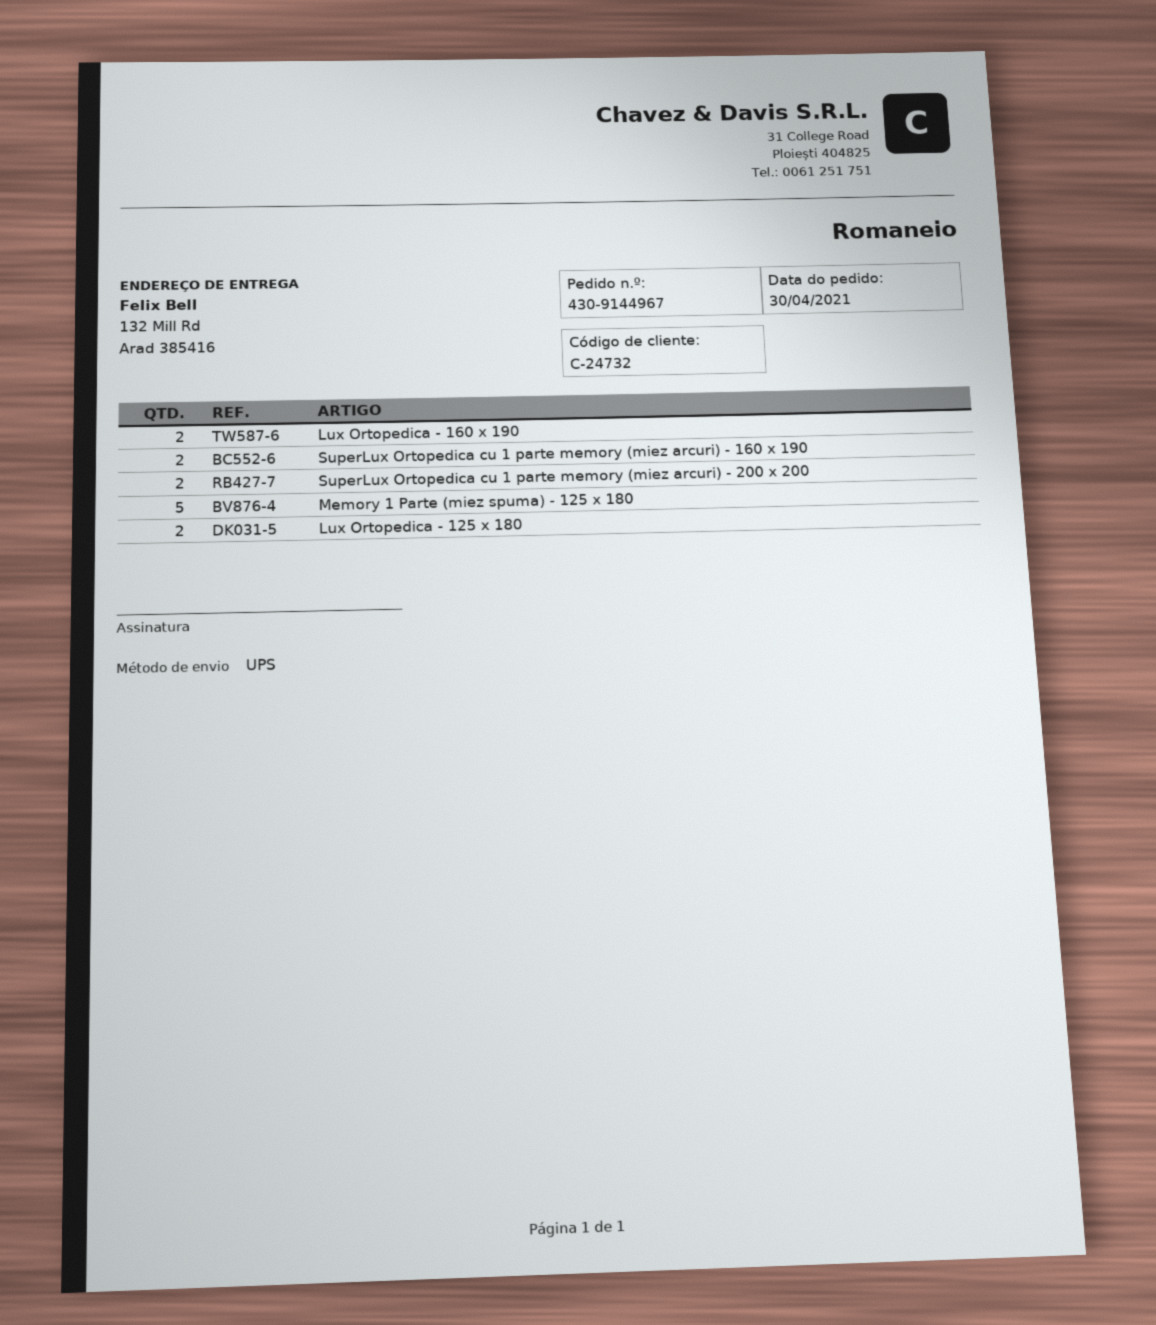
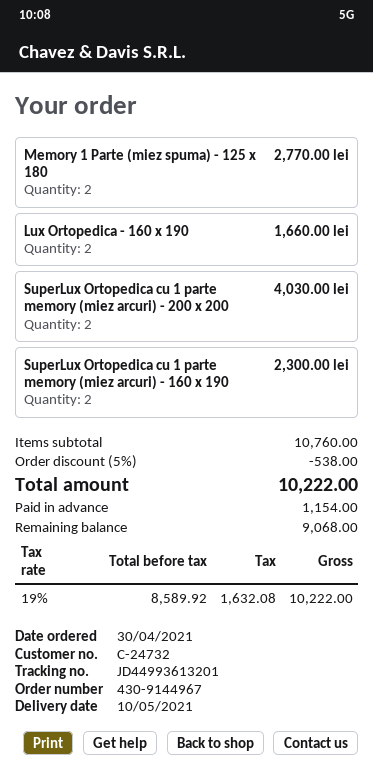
Memory 1 Parte (miez spuma) - 125 x 180: 5 -> 2
Lux Ortopedica - 125 x 180: 2 -> none

